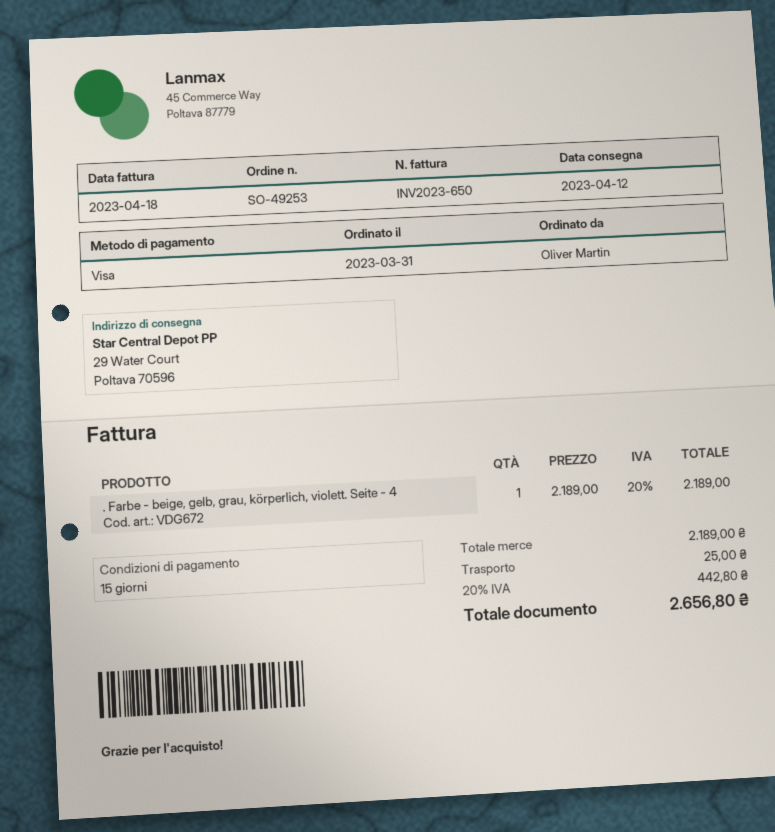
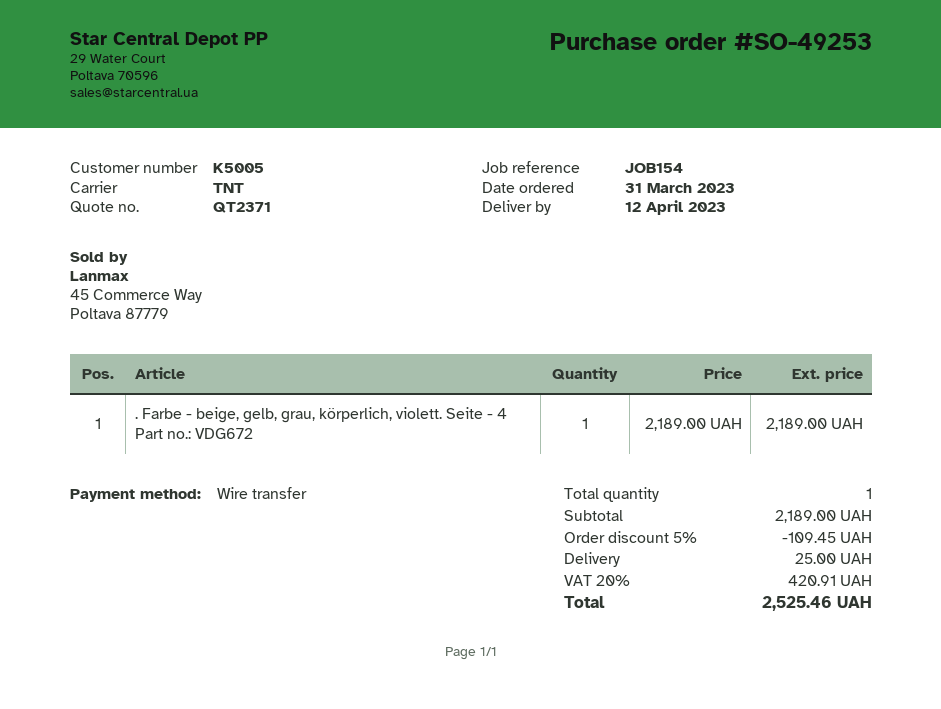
payment method: Visa -> bank transfer
discount: none -> 5% = 109.45
tax: 20% = 442.80 -> 20% = 420.91
total: 2656.80 -> 2525.46

